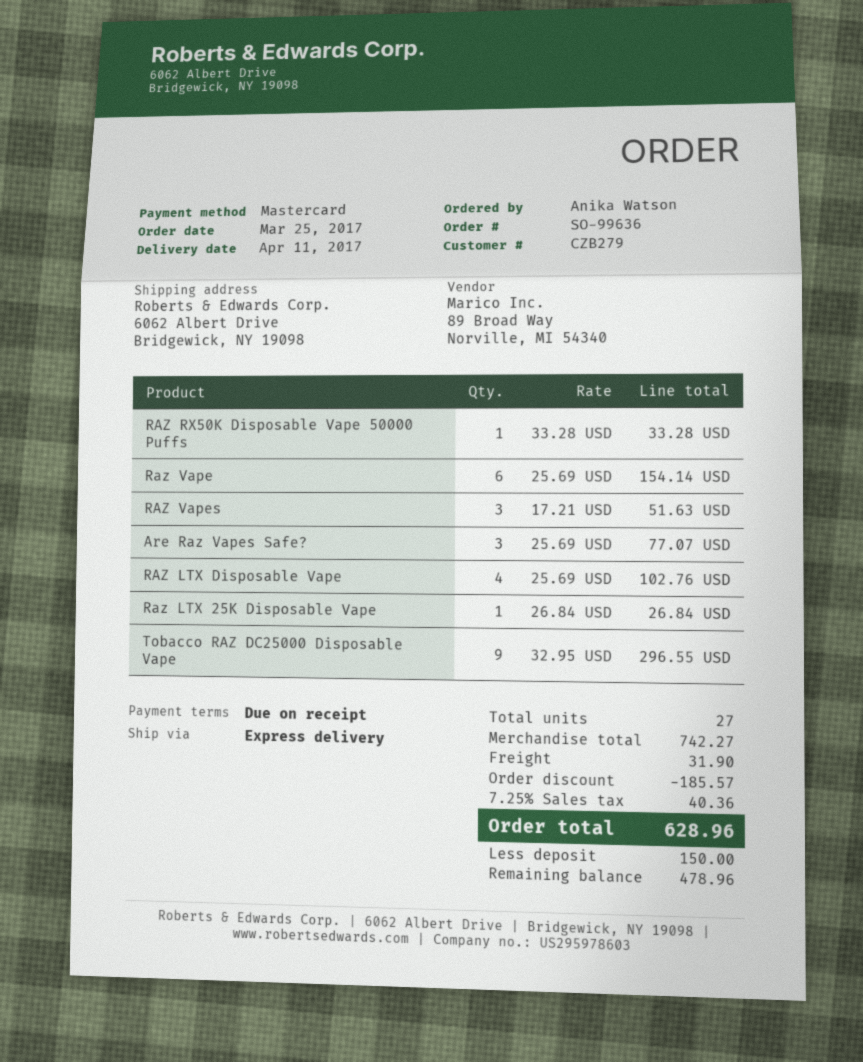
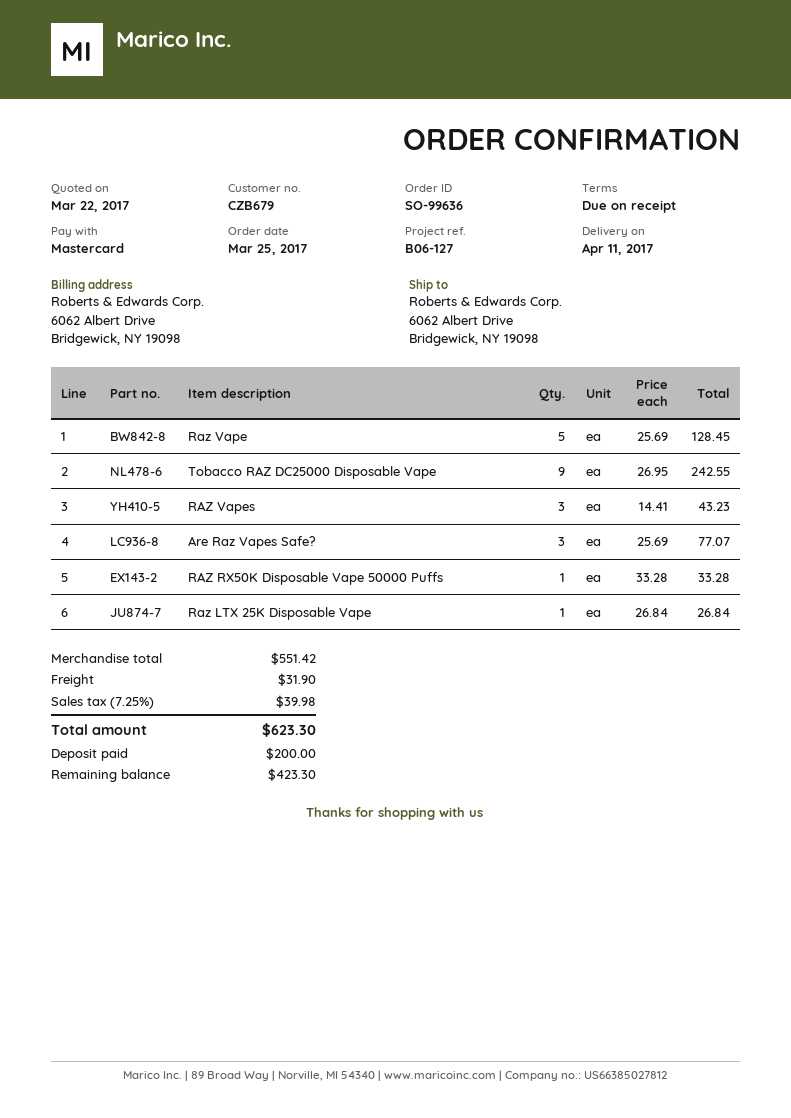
customer number: CZB279 -> CZB679
Raz Vape: 6 x 25.69 = 154.14 -> 5 x 25.69 = 128.45
RAZ Vapes: 3 x 17.21 = 51.63 -> 3 x 14.41 = 43.23
RAZ LTX Disposable Vape: 4 x 25.69 = 102.76 -> none
Tobacco RAZ DC25000 Disposable Vape: 9 x 32.95 = 296.55 -> 9 x 26.95 = 242.55
subtotal: 742.27 -> 551.42
discount: 185.57 -> none
tax: 7.25% = 40.36 -> 7.25% = 39.98
total: 628.96 -> 623.30
deposit: 150.00 -> 200.00
balance: 478.96 -> 423.30

